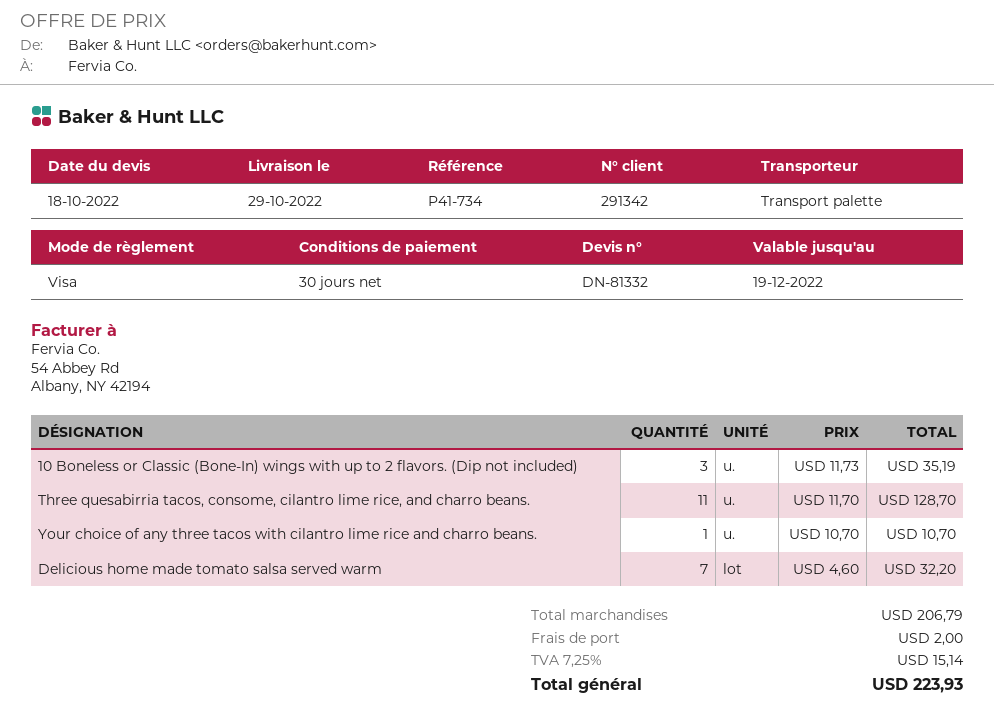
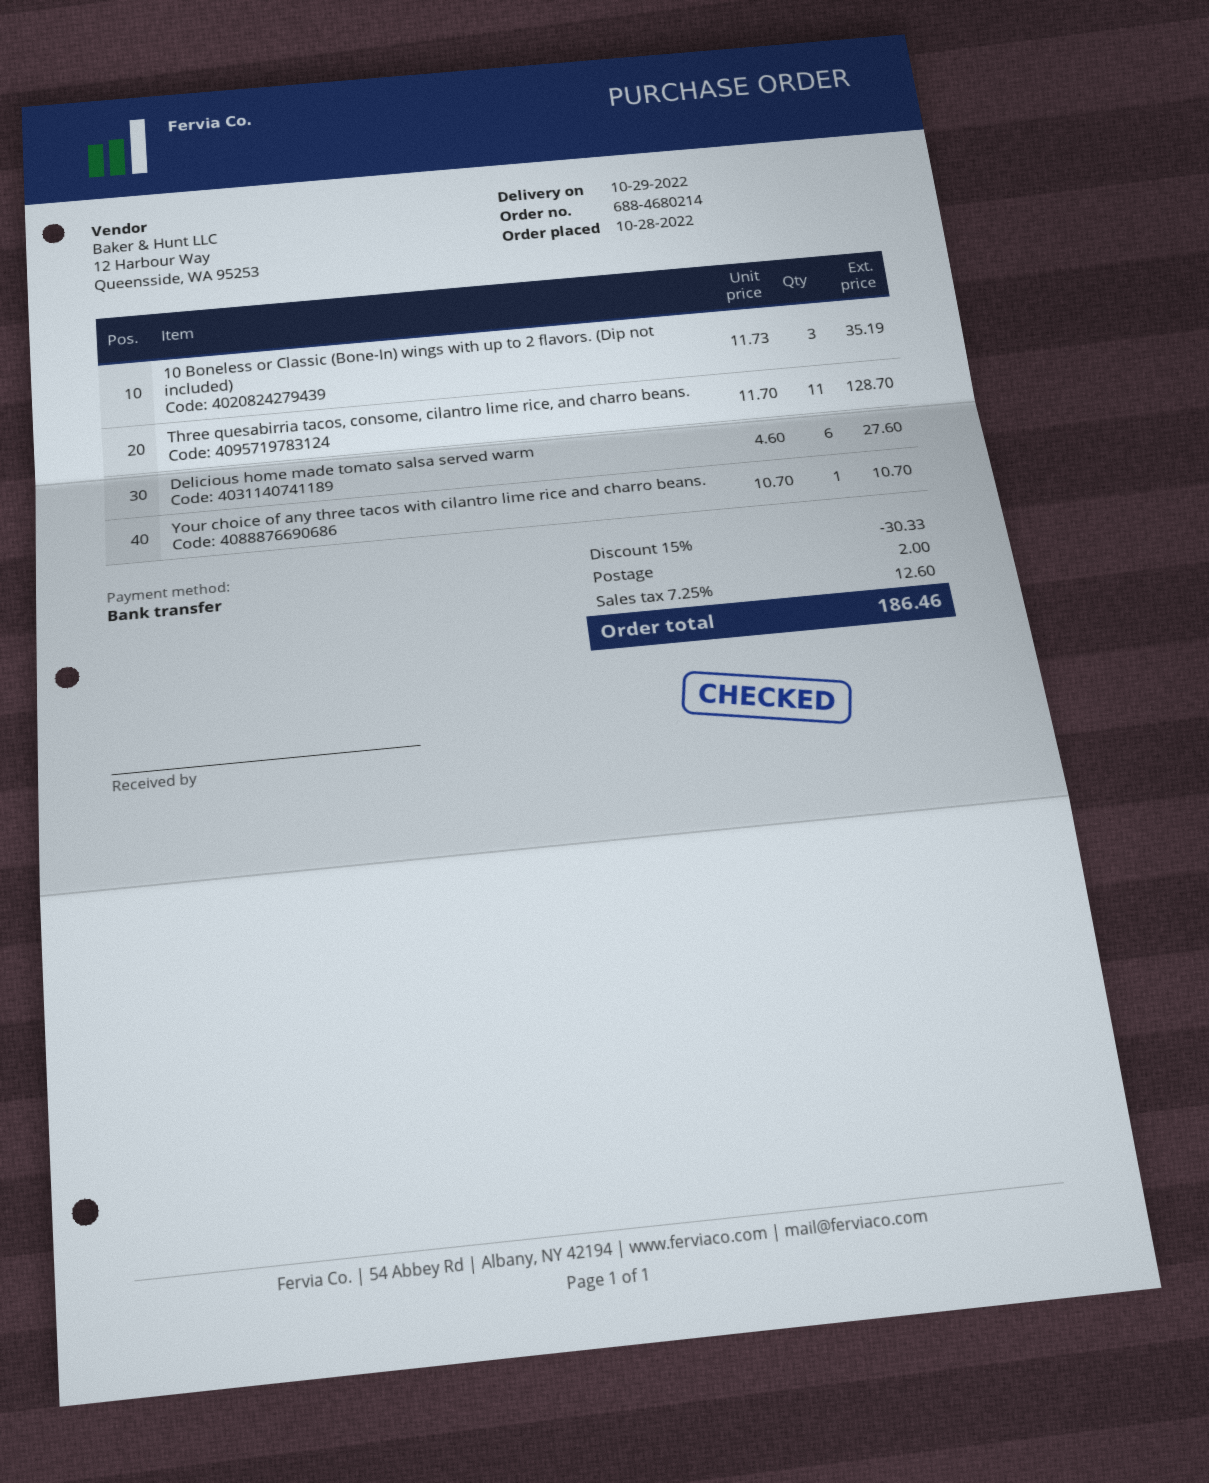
payment method: Visa -> bank transfer
Delicious home made tomato salsa served warm: 7 x 4.60 = 32.20 -> 6 x 4.60 = 27.60
discount: none -> 15% = 30.33
tax: 7.25% = 15.14 -> 7.25% = 12.60
total: 223.93 -> 186.46

